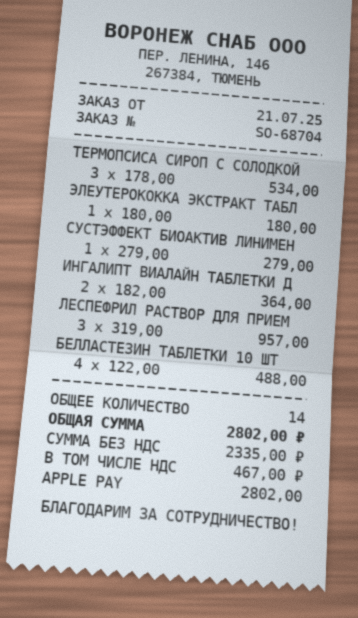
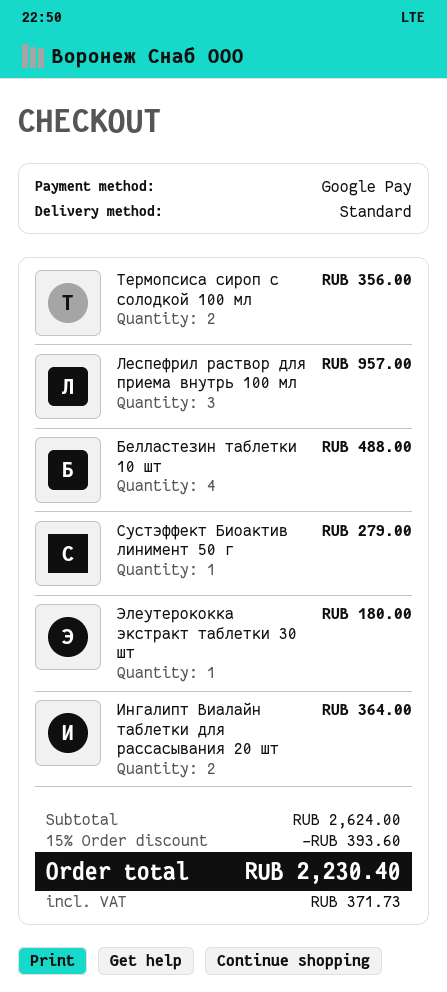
payment method: Apple Pay -> Google Pay
ТЕРМОПСИСА СИРОП С СОЛОДКОЙ: 3 for 534.00 -> 2 for 356.00
discount: none -> 15% = 393.60
tax: 467.00 -> 371.73
total: 2802.00 -> 2230.40

